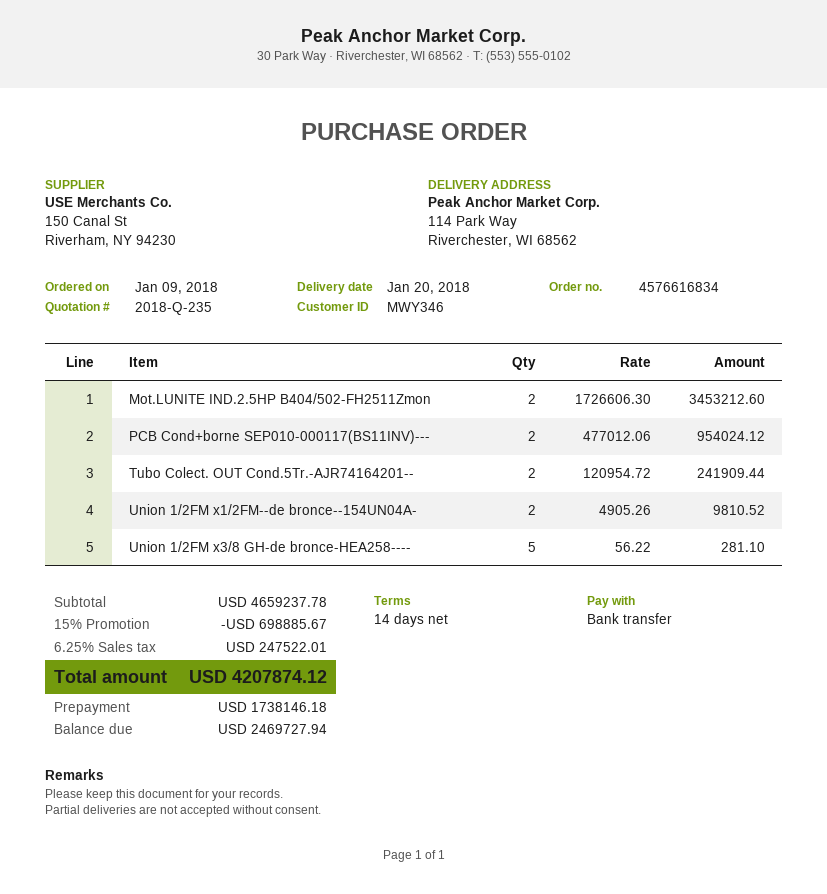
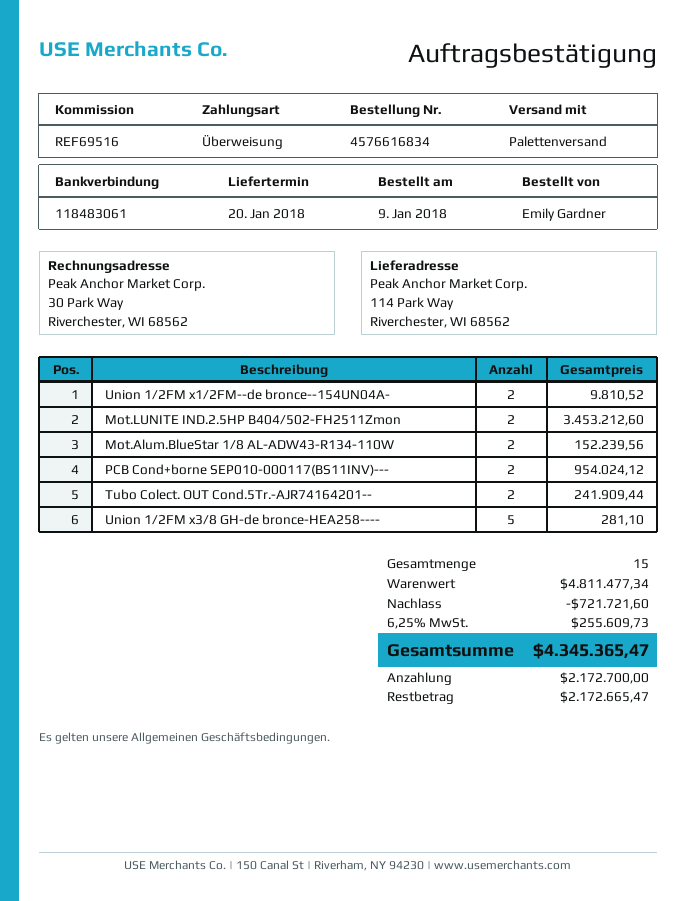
Mot.Alum.BlueStar 1/8 AL-ADW43-R134-110W: none -> 2 for 152239.56
subtotal: 4659237.78 -> 4811477.34
discount: 698885.67 -> 721721.60
tax: 6.25% = 247522.01 -> 6.25% = 255609.73
total: 4207874.12 -> 4345365.47
deposit: 1738146.18 -> 2172700.00
balance: 2469727.94 -> 2172665.47

